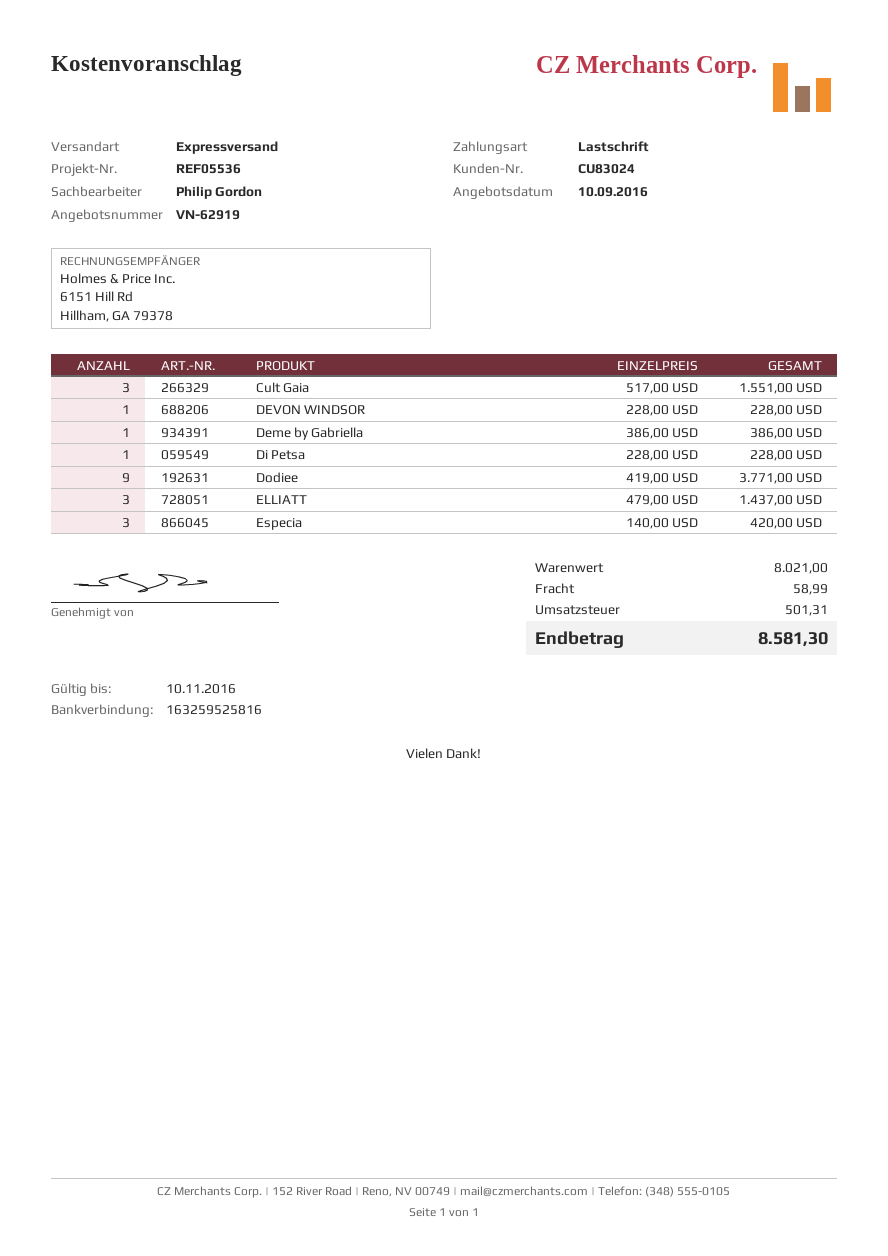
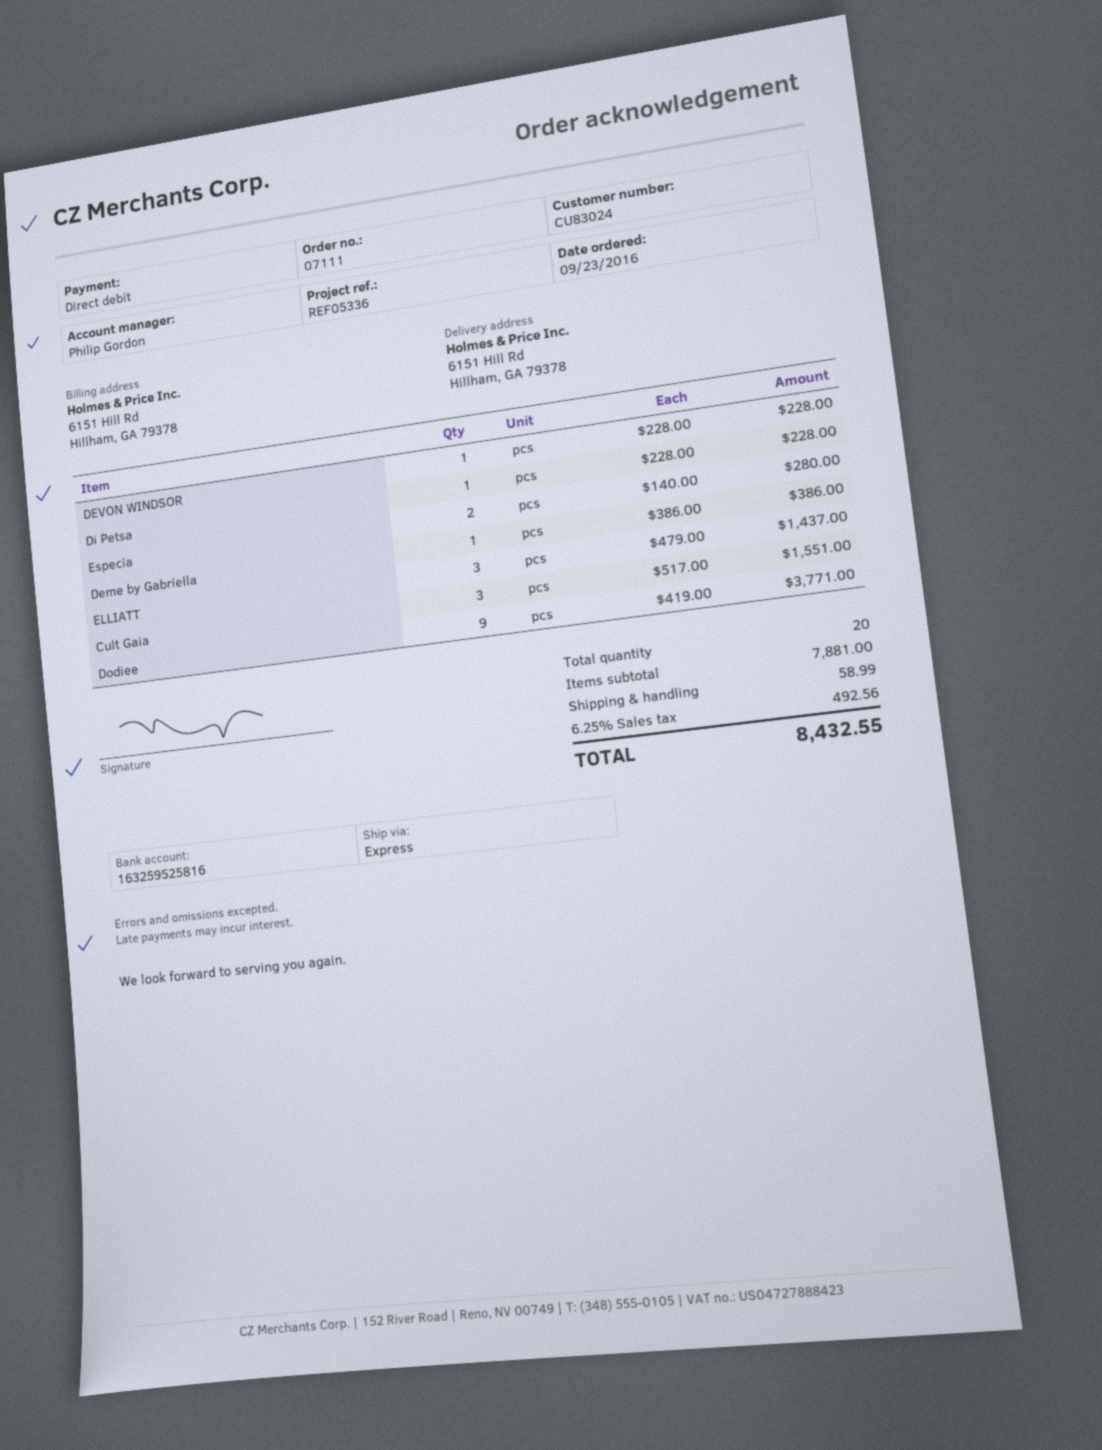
reference: REF05536 -> REF05336
Especia: 3 x 140.00 = 420.00 -> 2 x 140.00 = 280.00
subtotal: 8021.00 -> 7881.00
tax: 501.31 -> 492.56
total: 8581.30 -> 8432.55

